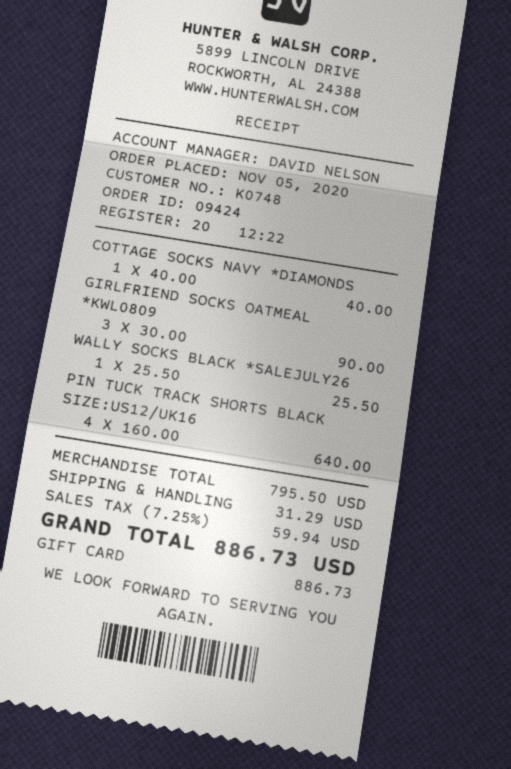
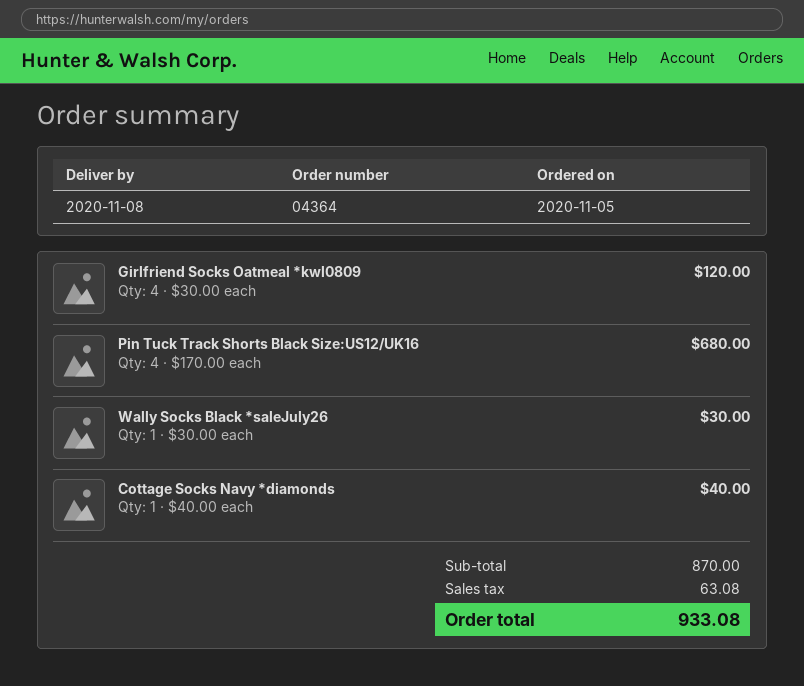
order number: 09424 -> 04364
GIRLFRIEND SOCKS OATMEAL *KWL0809: 3 x 30.00 = 90.00 -> 4 x 30.00 = 120.00
WALLY SOCKS BLACK *SALEJULY26: 1 x 25.50 = 25.50 -> 1 x 30.00 = 30.00
PIN TUCK TRACK SHORTS BLACK SIZE:US12/UK16: 4 x 160.00 = 640.00 -> 4 x 170.00 = 680.00
subtotal: 795.50 -> 870.00
shipping: 31.29 -> none
tax: 59.94 -> 63.08
total: 886.73 -> 933.08

